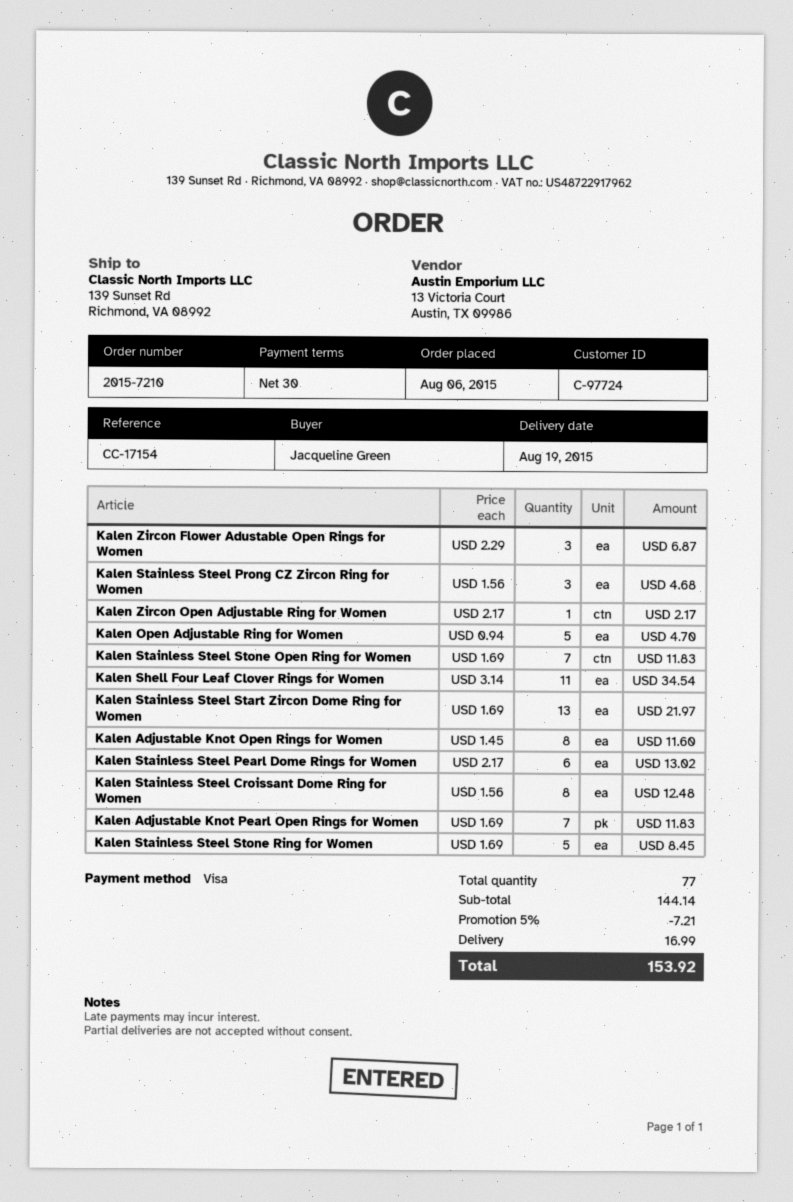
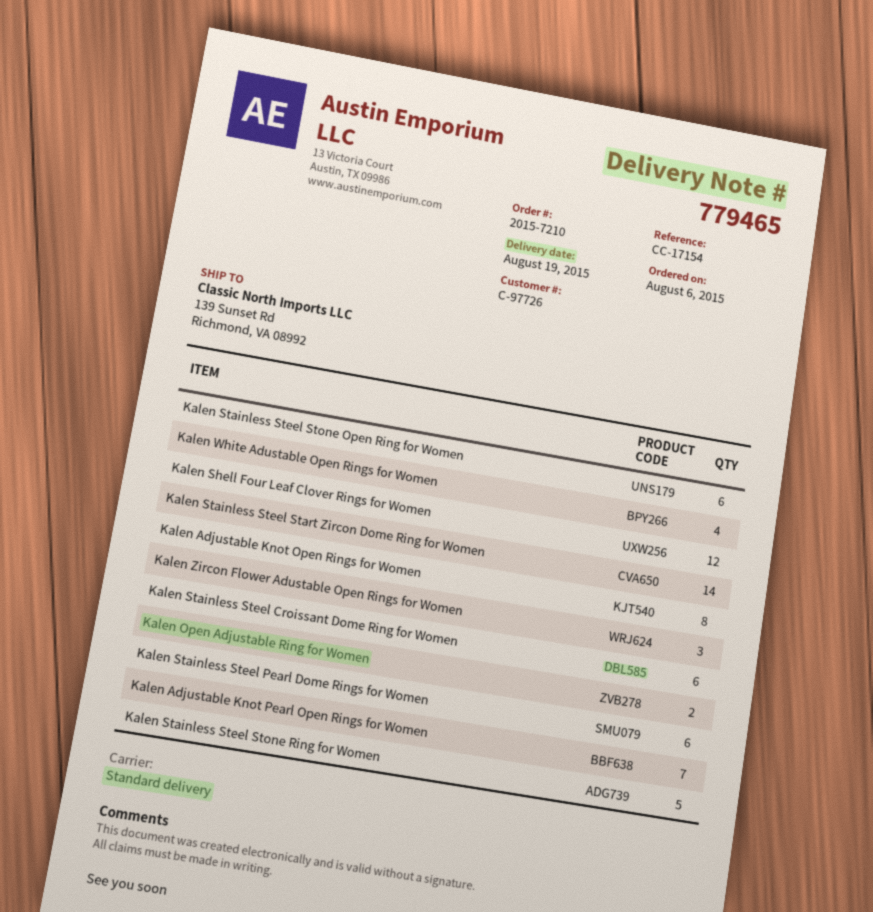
customer number: C-97724 -> C-97726
Kalen Stainless Steel Prong CZ Zircon Ring for Women: 3 -> none
Kalen Zircon Open Adjustable Ring for Women: 1 -> none
Kalen Open Adjustable Ring for Women: 5 -> 2
Kalen Stainless Steel Stone Open Ring for Women: 7 -> 6
Kalen Shell Four Leaf Clover Rings for Women: 11 -> 12
Kalen Stainless Steel Start Zircon Dome Ring for Women: 13 -> 14
Kalen Stainless Steel Croissant Dome Ring for Women: 8 -> 6
Kalen White Adustable Open Rings for Women: none -> 4

